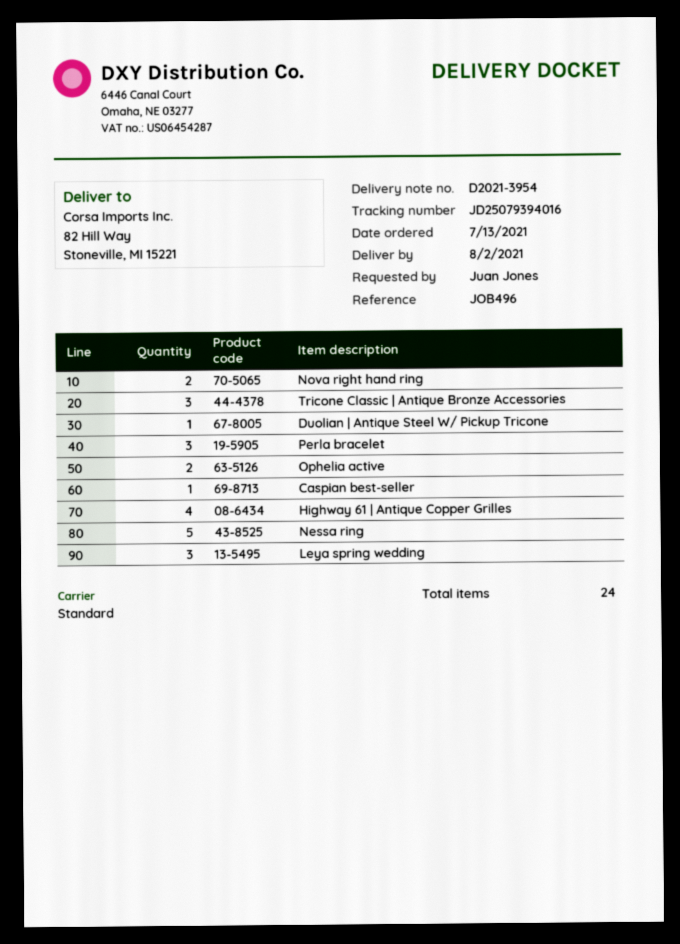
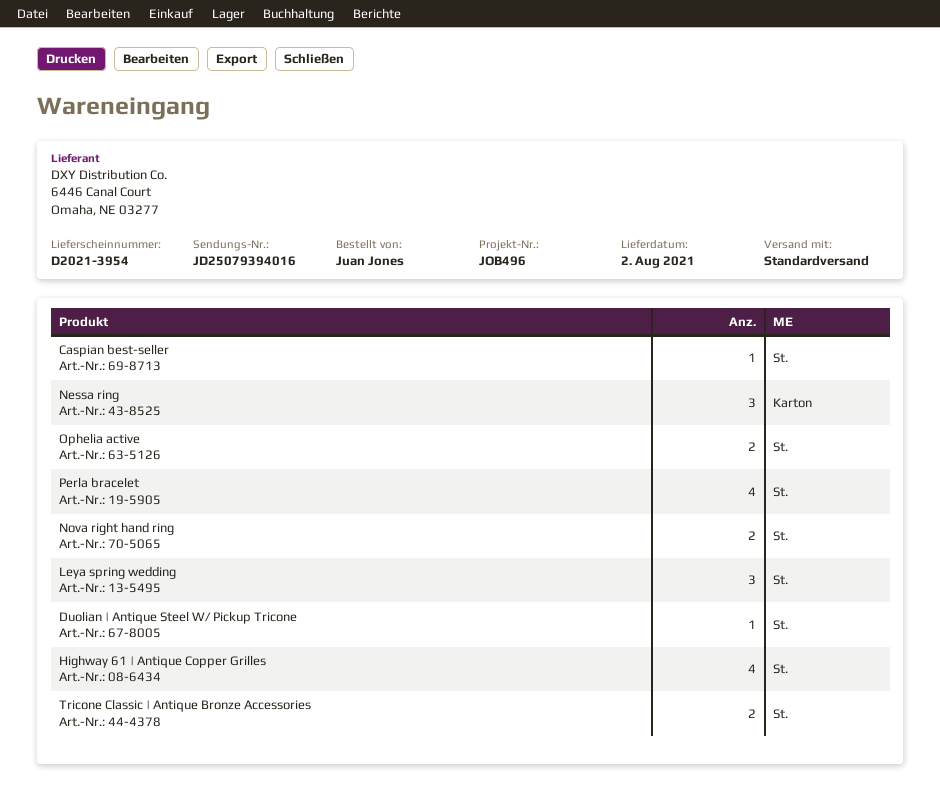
Tricone Classic | Antique Bronze Accessories: 3 -> 2
Perla bracelet: 3 -> 4
Nessa ring: 5 -> 3

